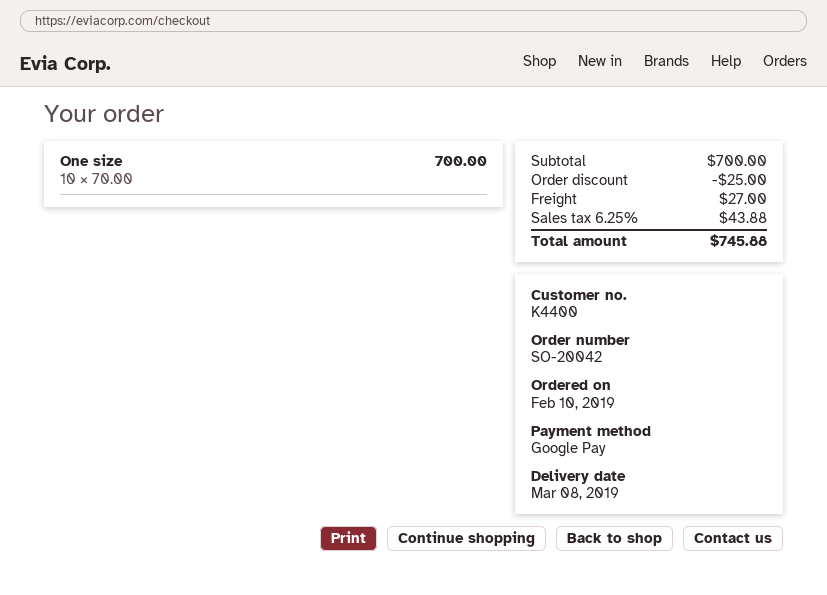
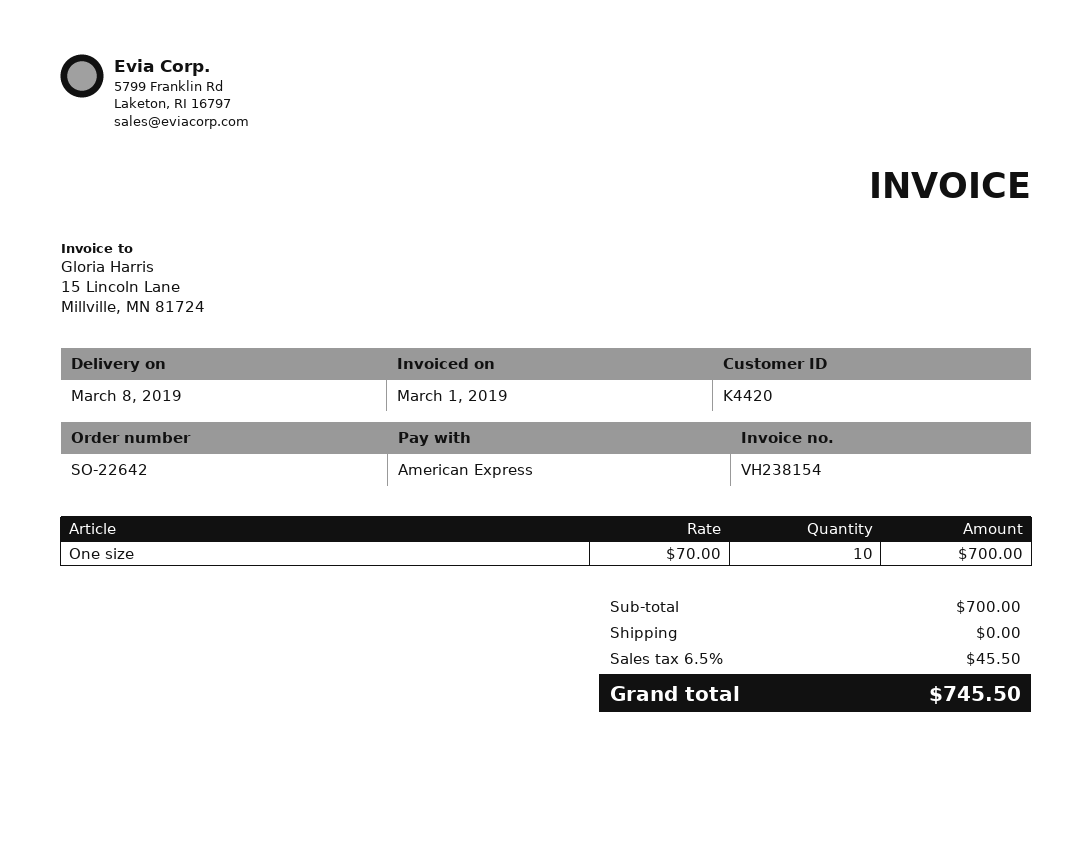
order number: SO-20042 -> SO-22642
customer number: K4400 -> K4420
payment method: Google Pay -> American Express
discount: 25.00 -> none
shipping: 27.00 -> 0.00
tax: 6.25% = 43.88 -> 6.5% = 45.50
total: 745.88 -> 745.50

